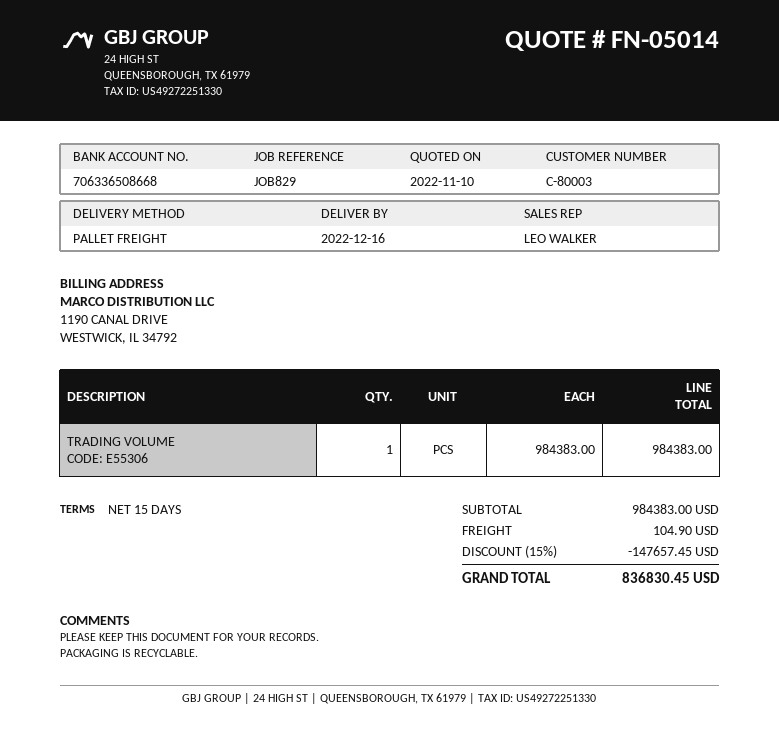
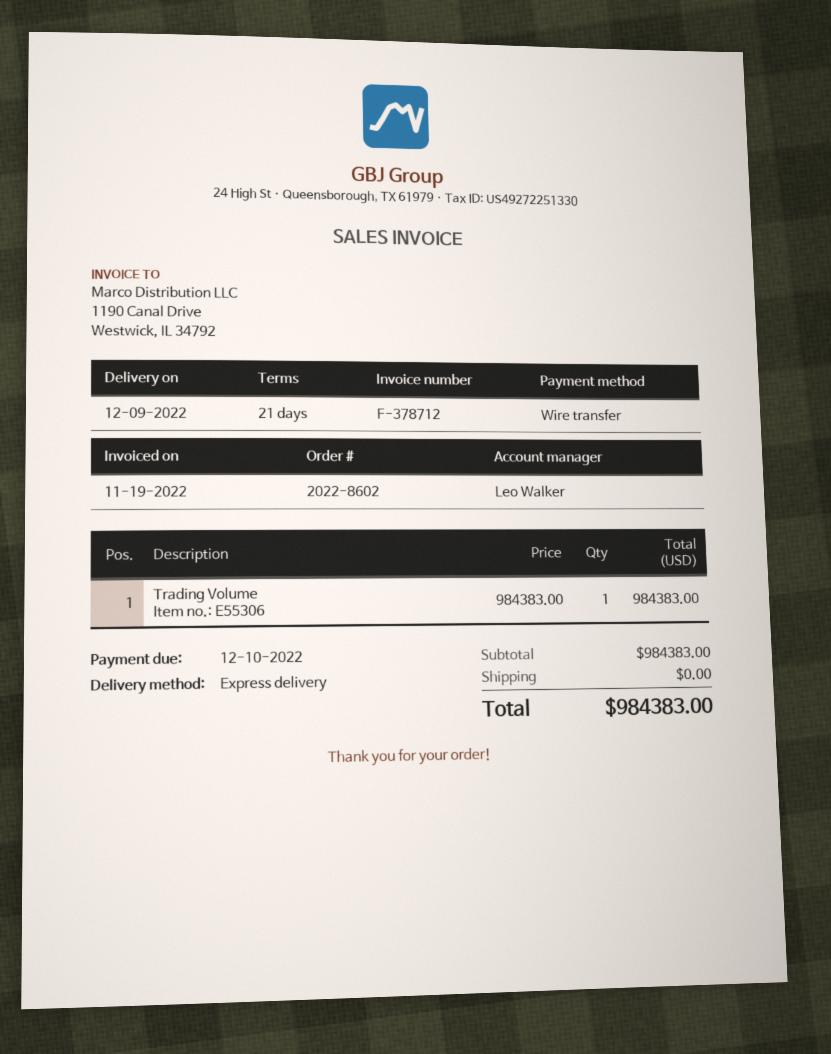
delivery date: 2022-12-16 -> 2022-12-09
payment terms: 15 days -> 21 days
shipping method: pallet freight -> express
discount: 15% = 147657.45 -> none
shipping: 104.90 -> 0.00
total: 836830.45 -> 984383.00

